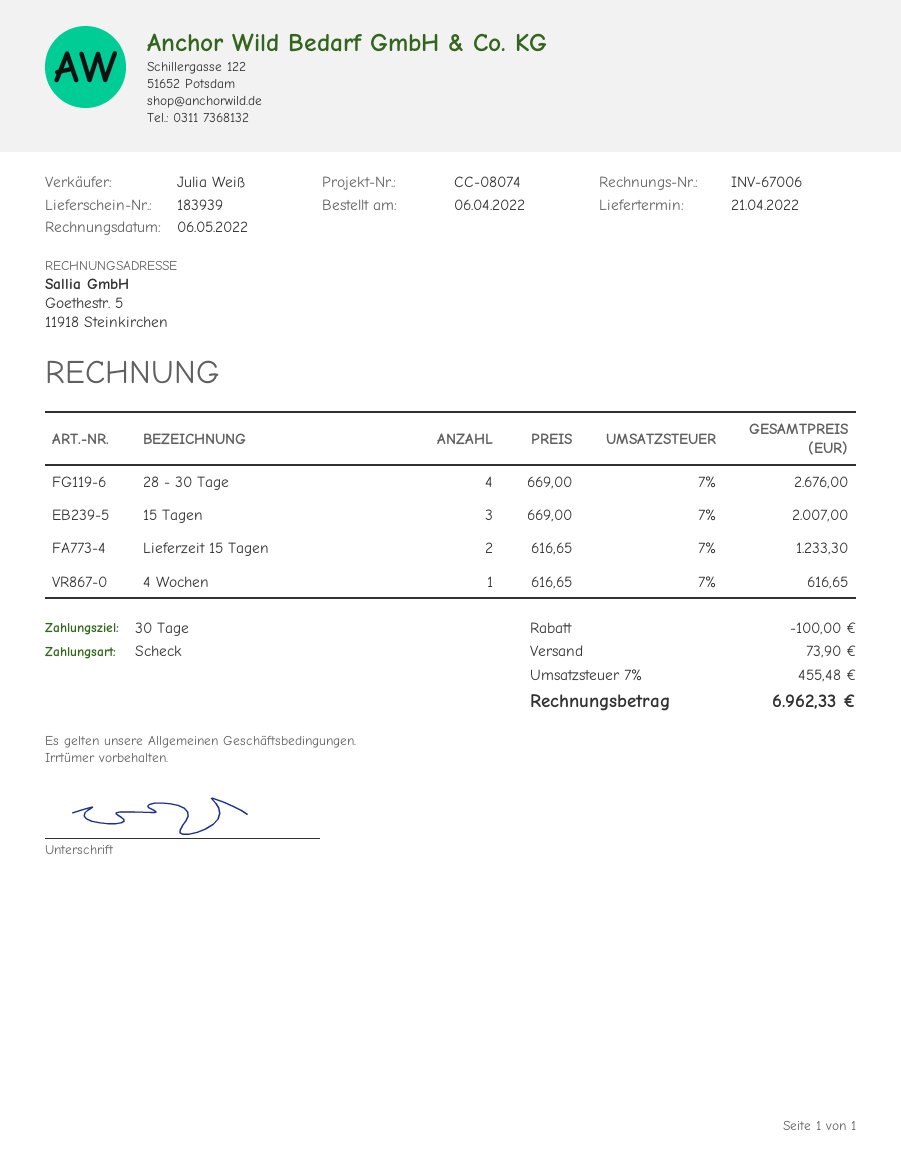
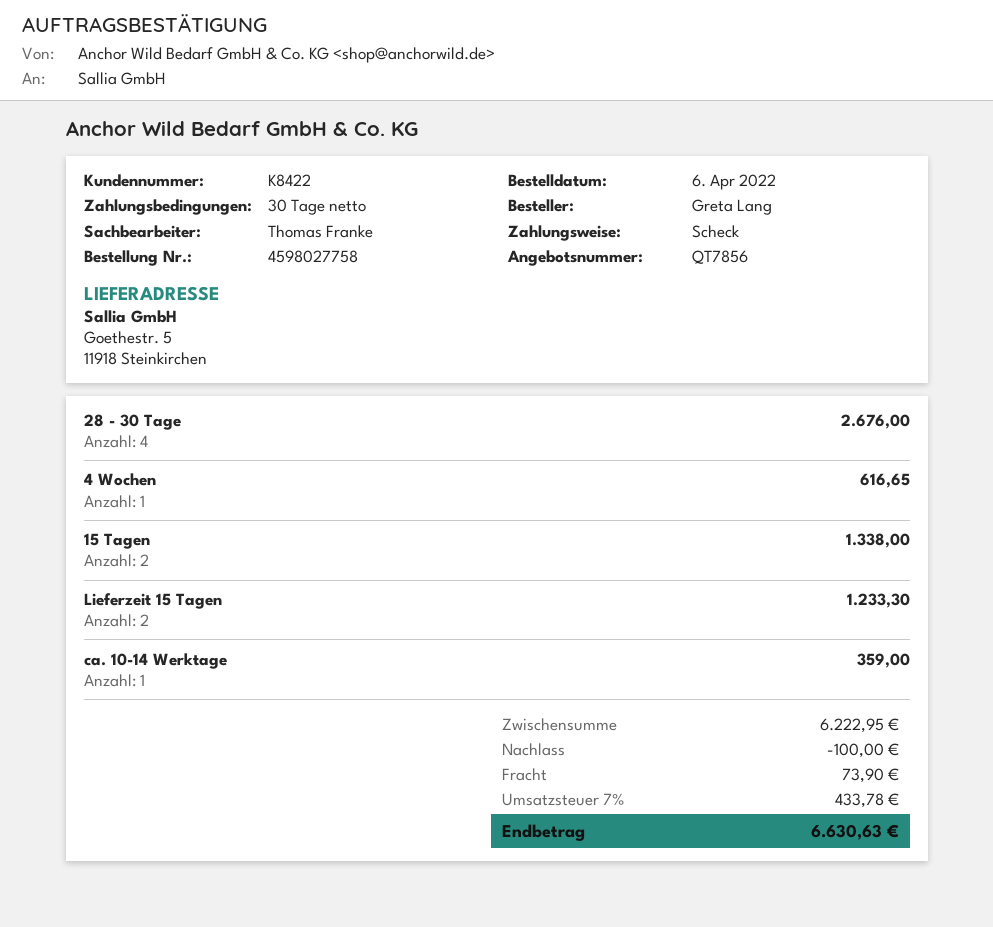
sales rep: Julia Weiß -> Thomas Franke
15 Tagen: 3 for 2007.00 -> 2 for 1338.00
ca. 10-14 Werktage: none -> 1 for 359.00
tax: 7% = 455.48 -> 7% = 433.78
total: 6962.33 -> 6630.63

